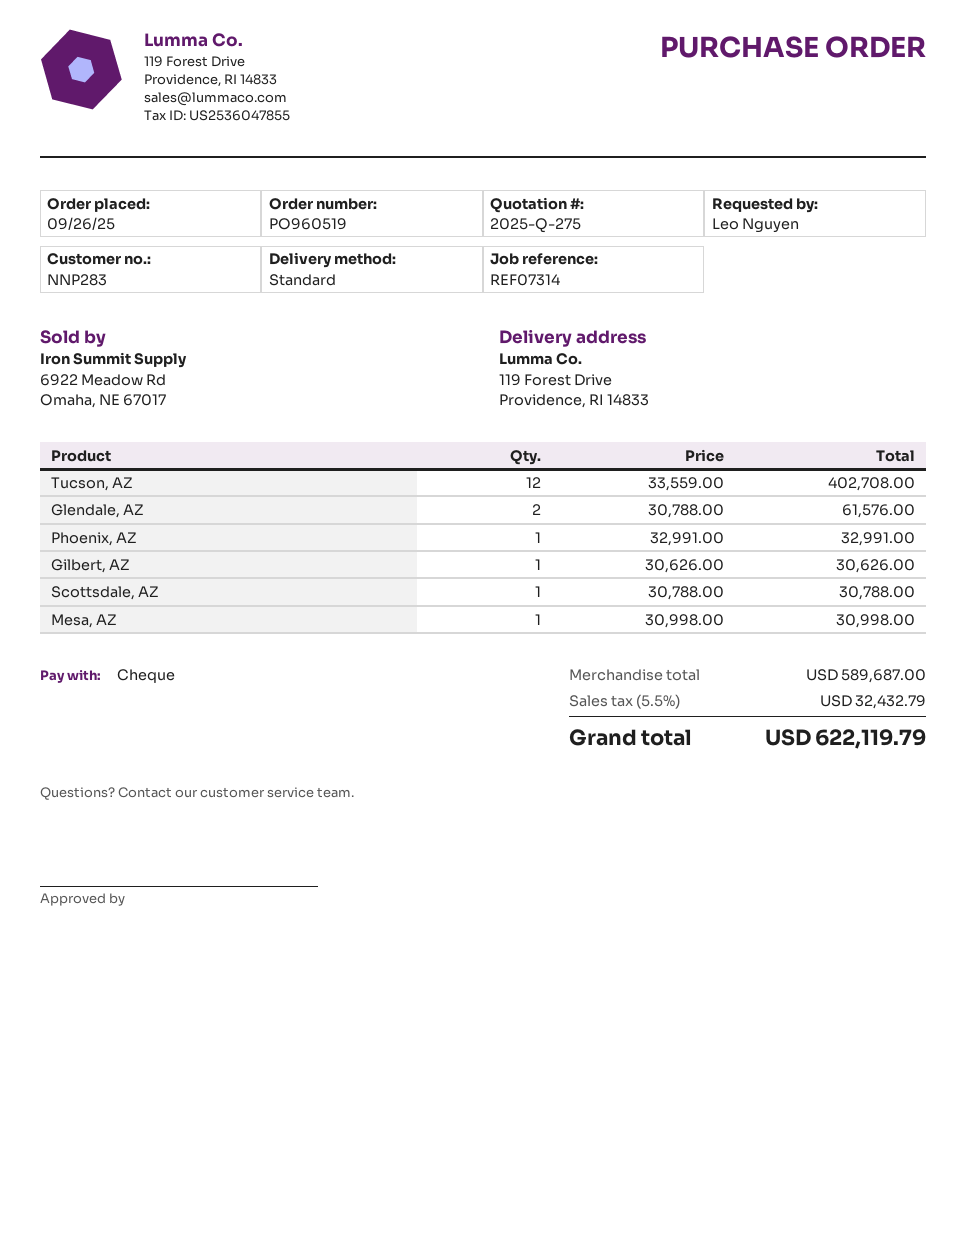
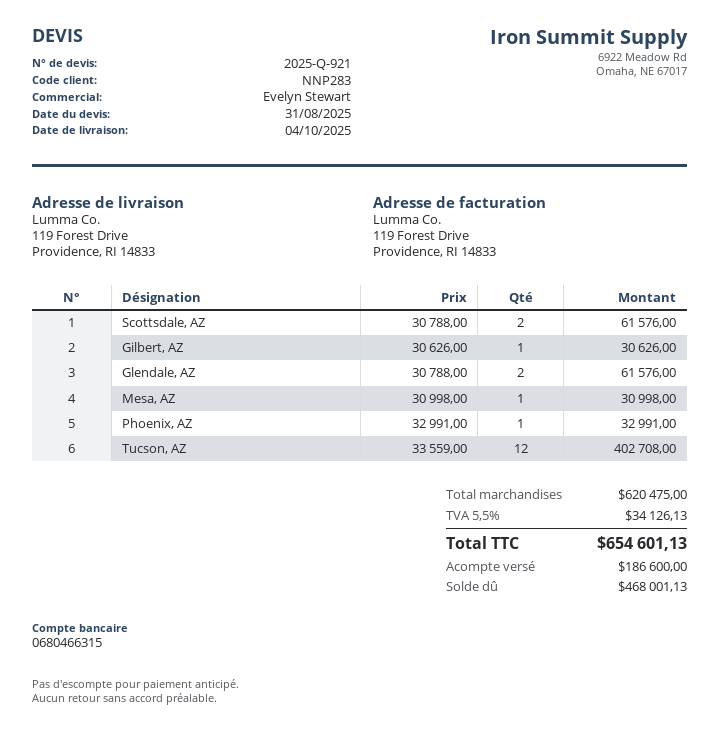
quote number: 2025-Q-275 -> 2025-Q-921
Scottsdale, AZ: 1 x 30788.00 = 30788.00 -> 2 x 30788.00 = 61576.00
subtotal: 589687.00 -> 620475.00
tax: 5.5% = 32432.79 -> 5.5% = 34126.13
total: 622119.79 -> 654601.13

